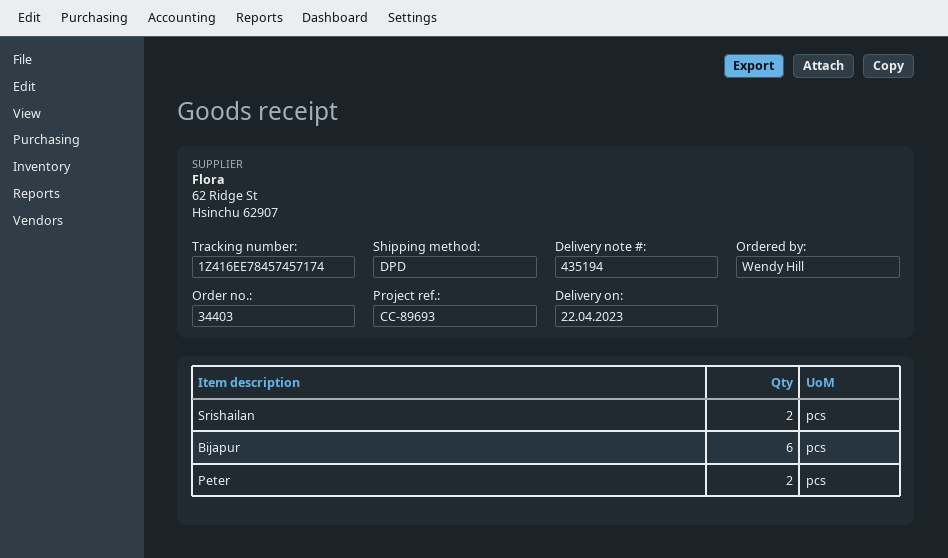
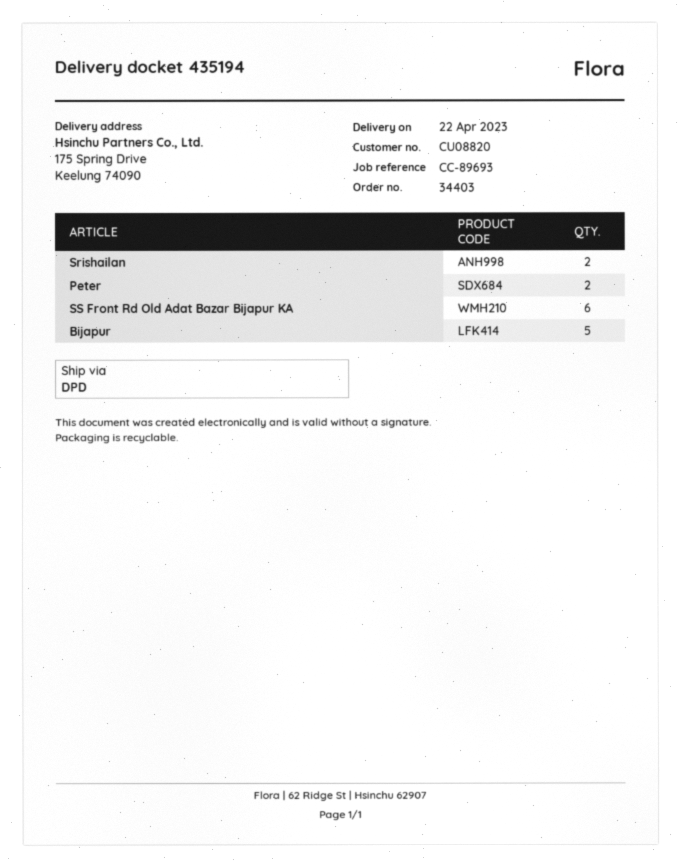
Bijapur: 6 -> 5
SS Front Rd Old Adat Bazar Bijapur KA: none -> 6

